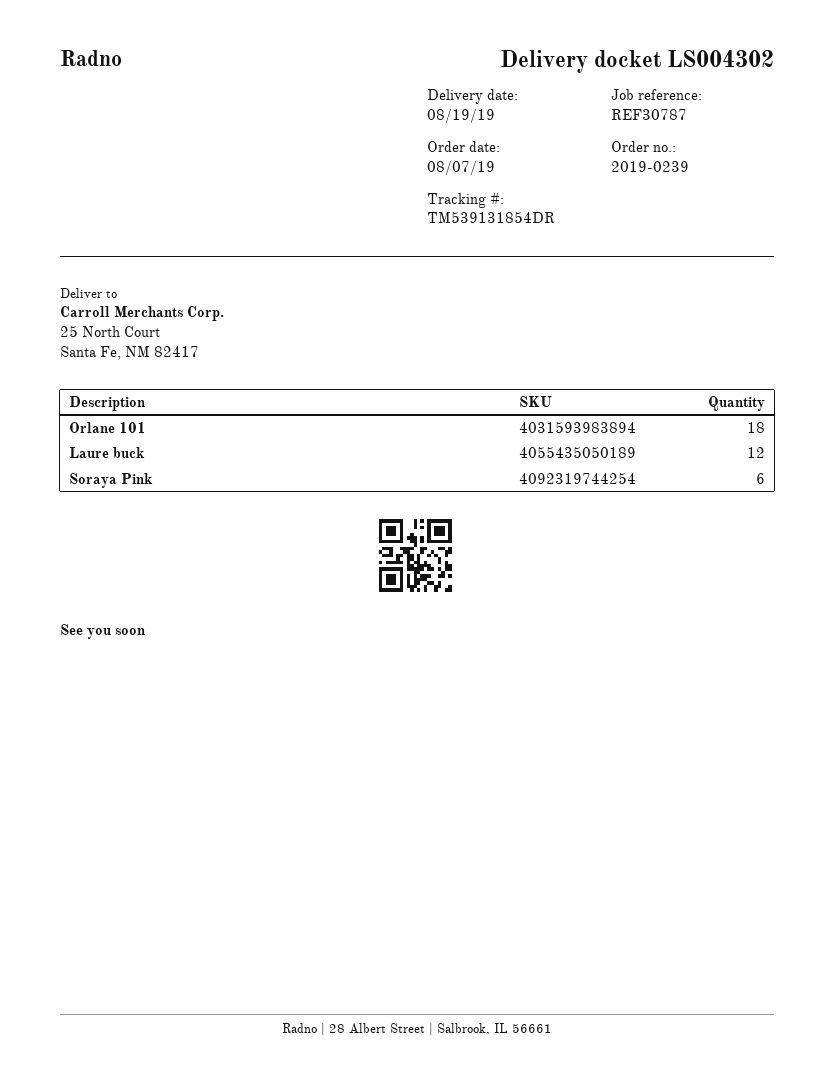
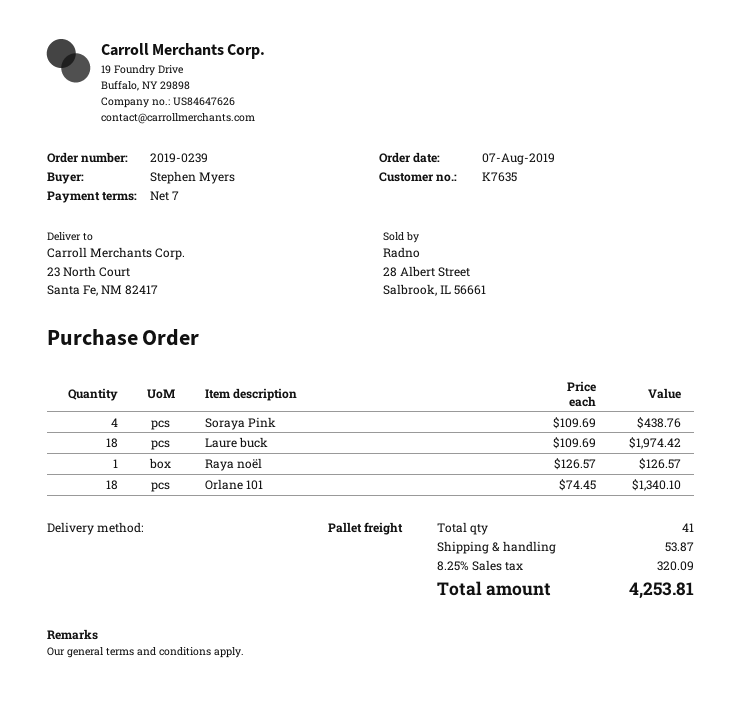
ship to: 25 North Court, Santa Fe, NM 82417 -> 23 North Court, Santa Fe, NM 82417
Laure buck: 12 -> 18
Soraya Pink: 6 -> 4
Raya noël: none -> 1

